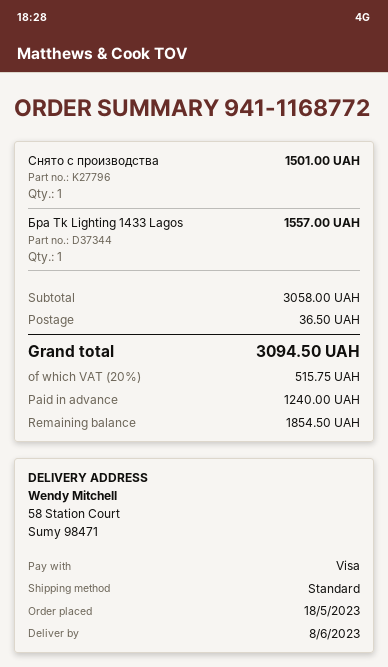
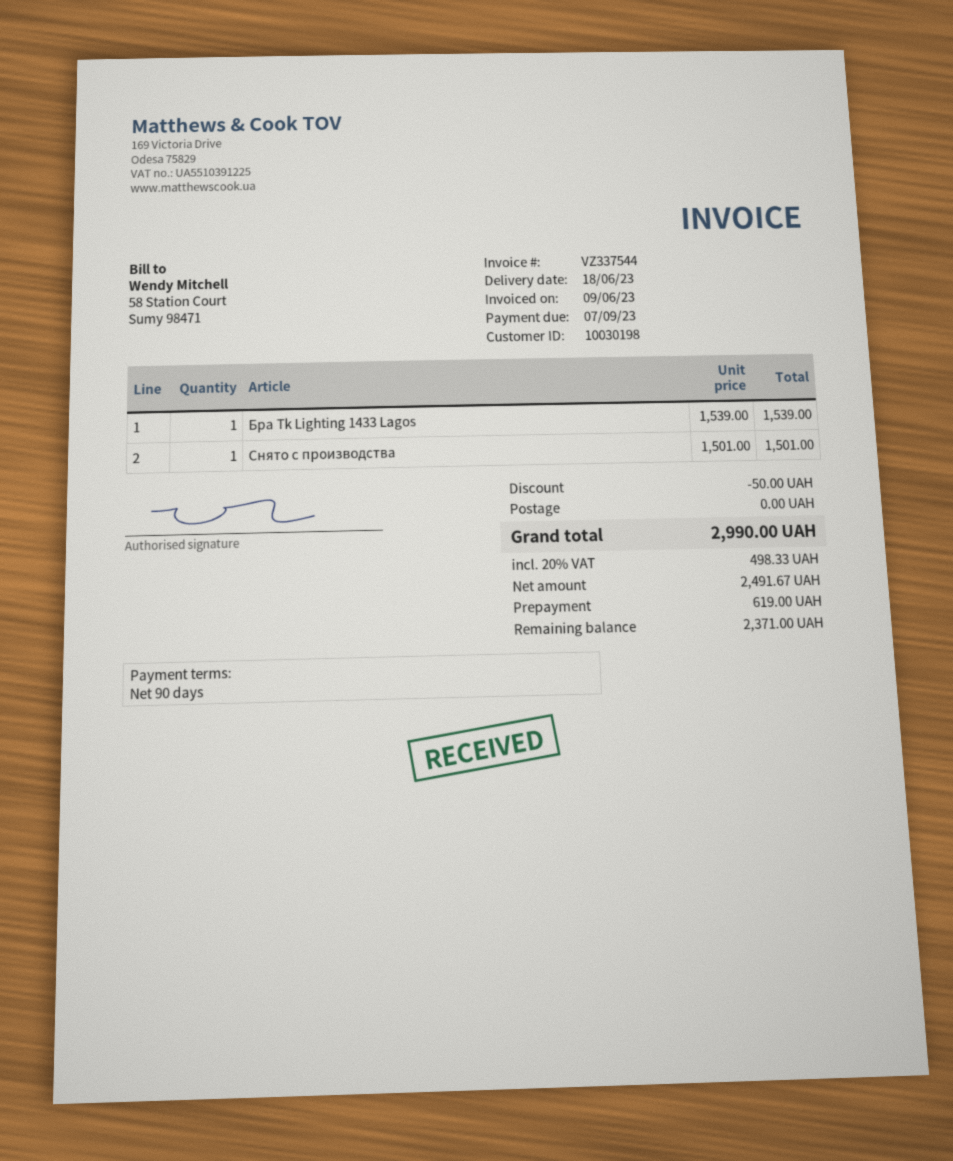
delivery date: 2023-06-08 -> 2023-06-18
Бра Tk Lighting 1433 Lagos: 1 for 1557.00 -> 1 for 1539.00
discount: none -> 50.00
shipping: 36.50 -> 0.00
tax: 20% = 515.75 -> 20% = 498.33
total: 3094.50 -> 2990.00
deposit: 1240.00 -> 619.00
balance: 1854.50 -> 2371.00

